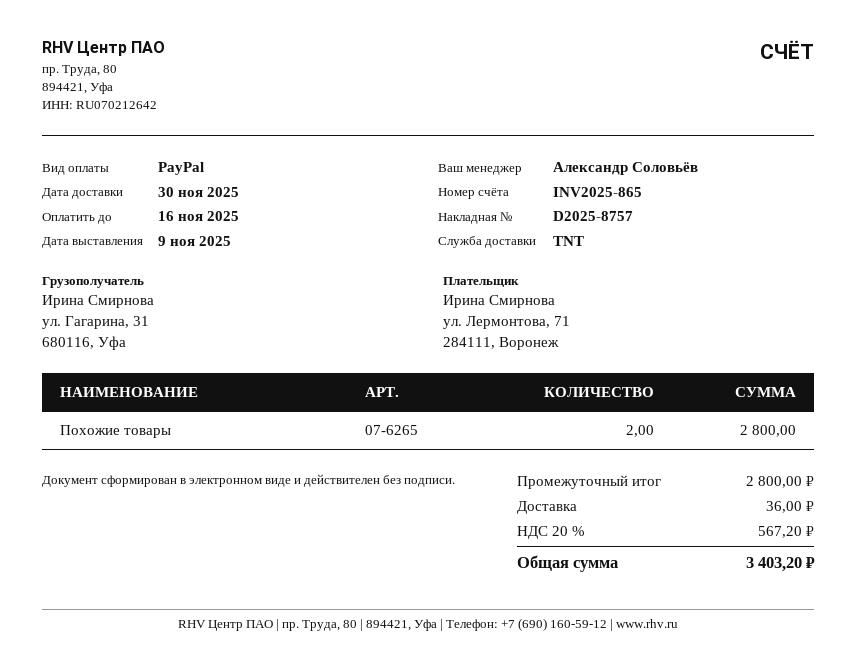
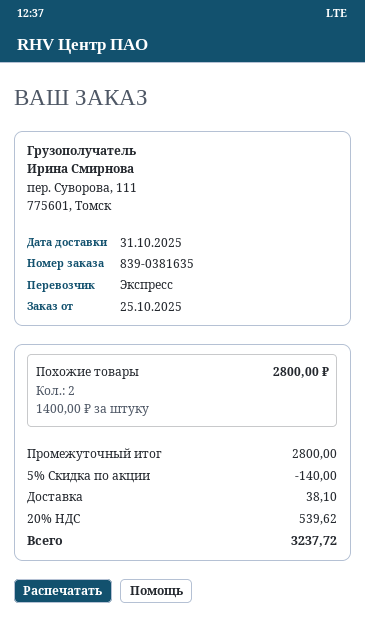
delivery date: 2025-11-30 -> 2025-10-31
shipping method: TNT -> express
ship to: ул. Гагарина, 31, 680116, Уфа -> пер. Суворова, 111, 775601, Томск
discount: none -> 5% = 140.00
shipping: 36.00 -> 38.10
tax: 20% = 567.20 -> 20% = 539.62
total: 3403.20 -> 3237.72

